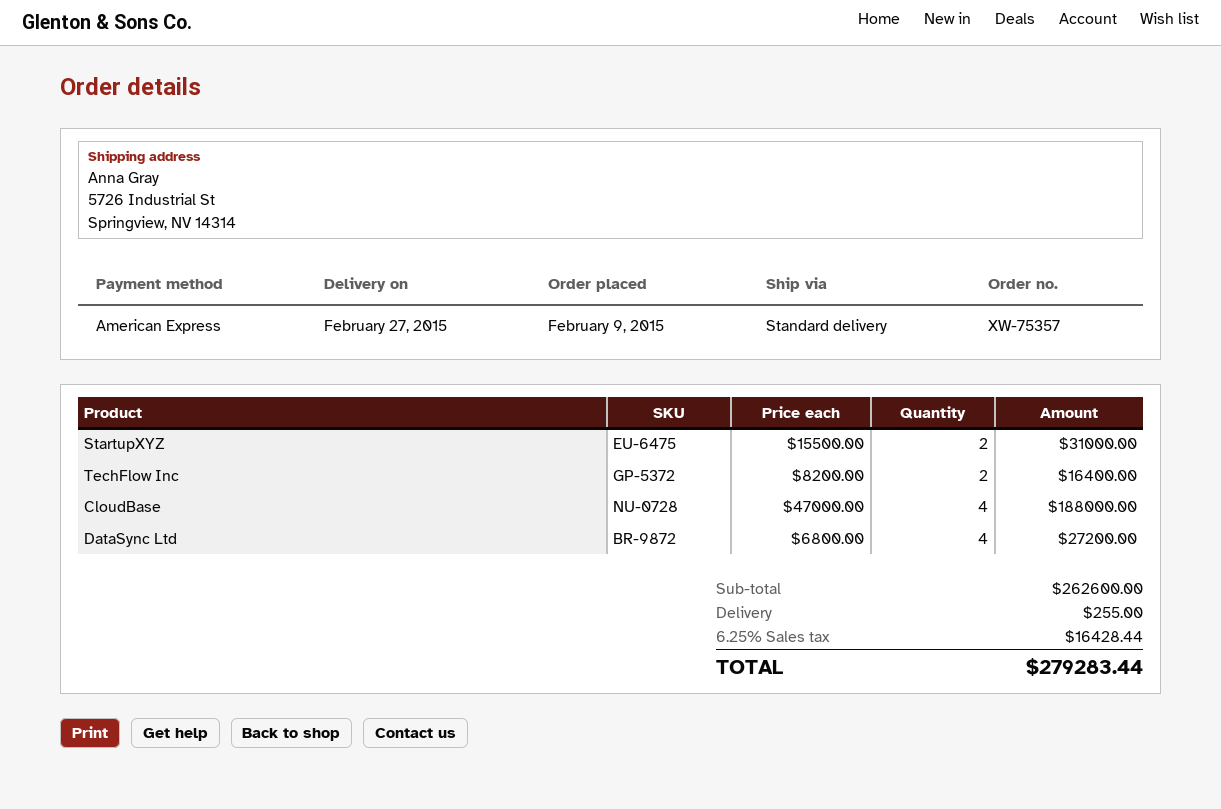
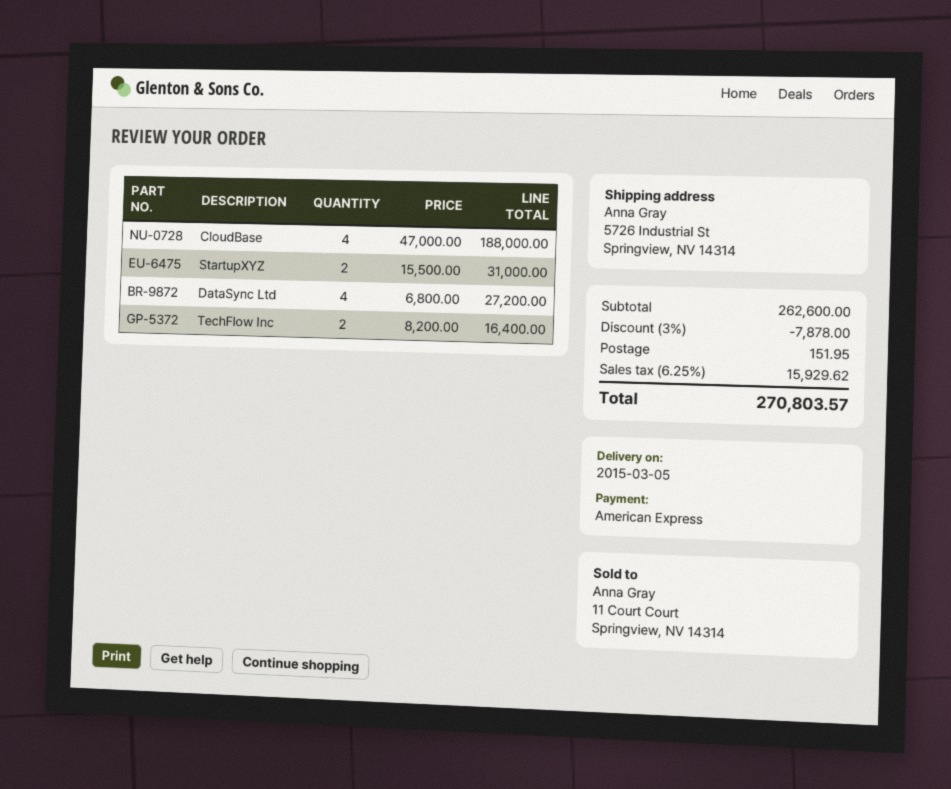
delivery date: 2015-02-27 -> 2015-03-05
discount: none -> 3% = 7878.00
shipping: 255.00 -> 151.95
tax: 6.25% = 16428.44 -> 6.25% = 15929.62
total: 279283.44 -> 270803.57

